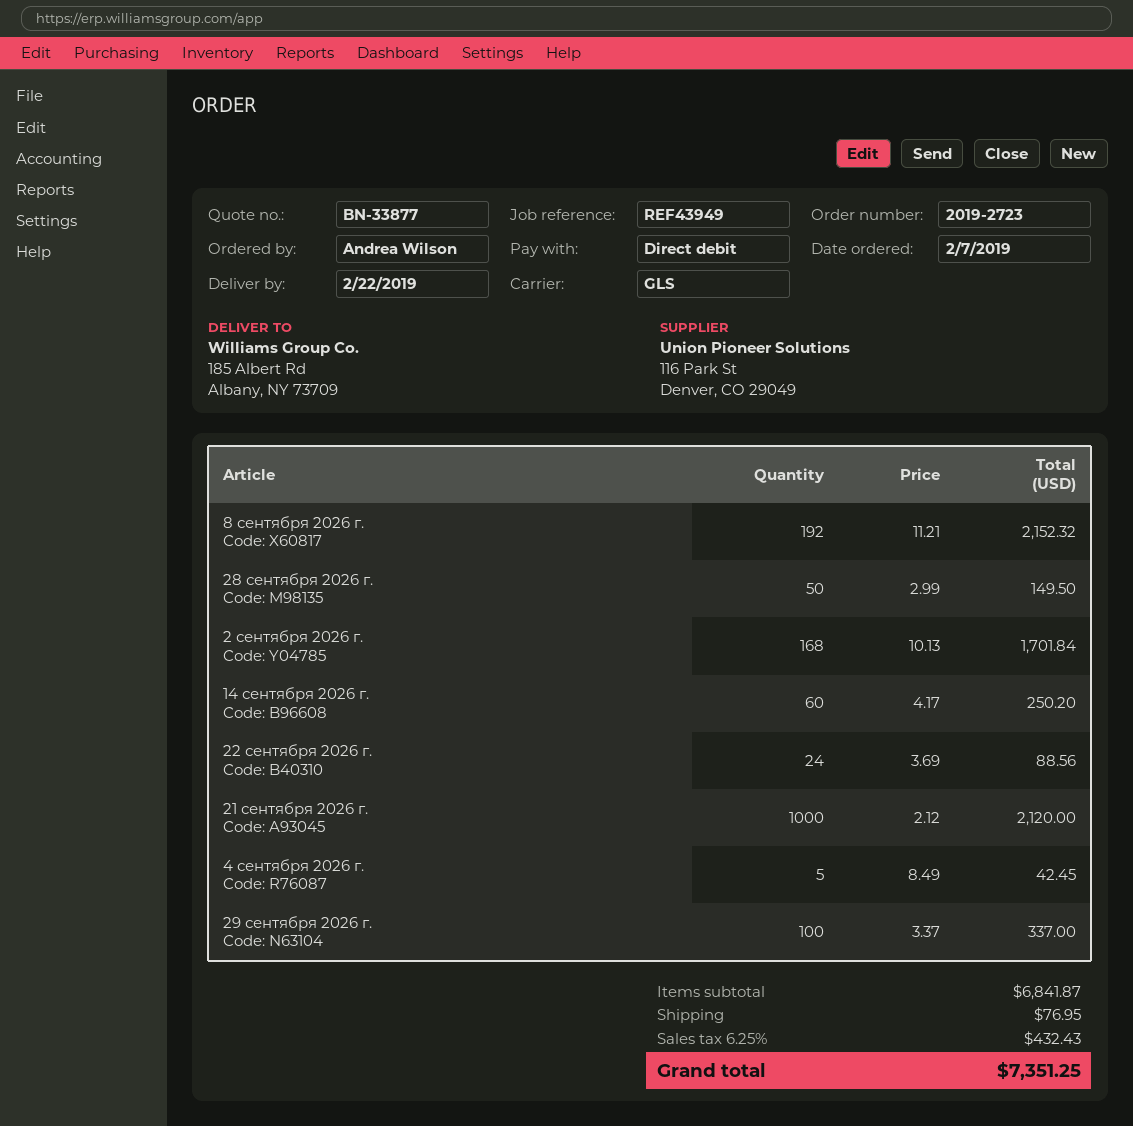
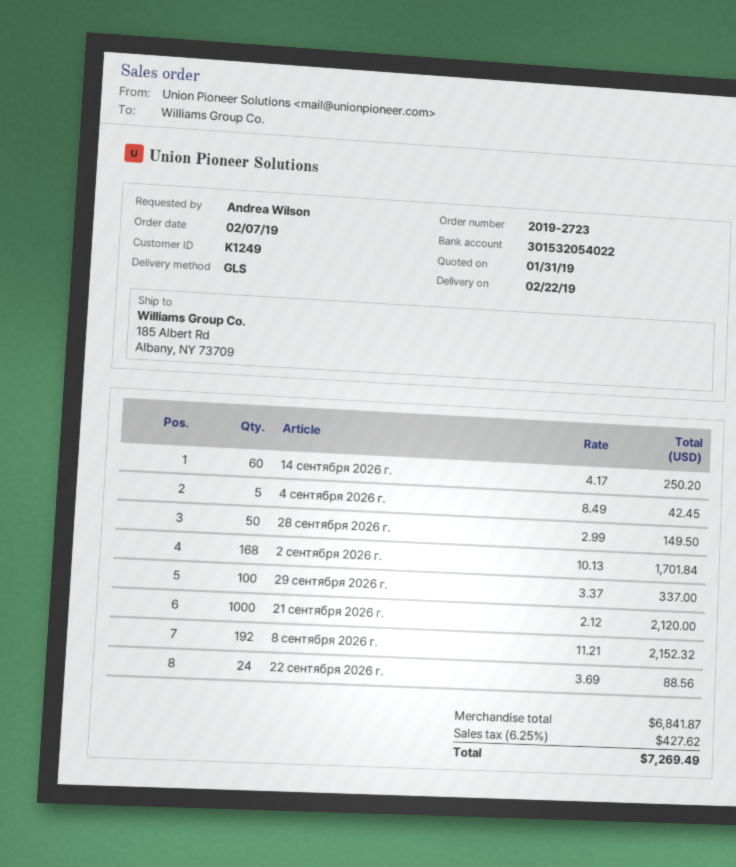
shipping: 76.95 -> none
tax: 6.25% = 432.43 -> 6.25% = 427.62
total: 7351.25 -> 7269.49

